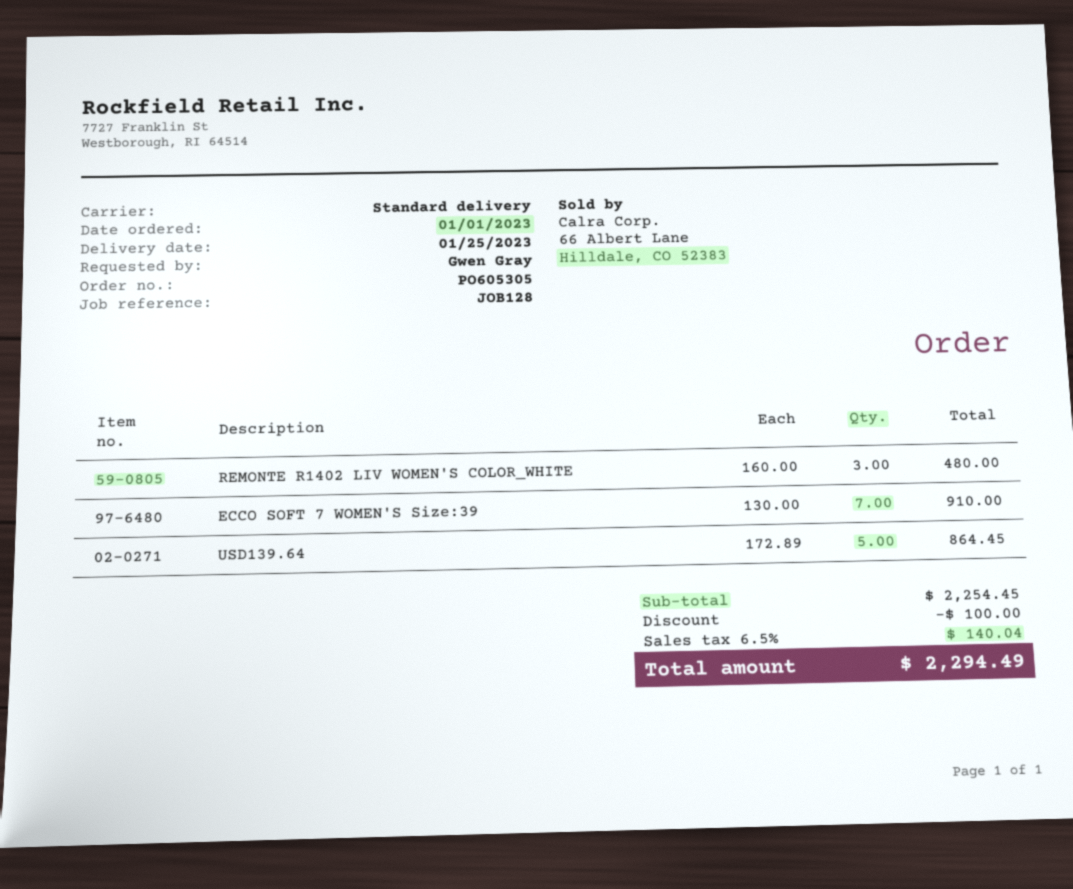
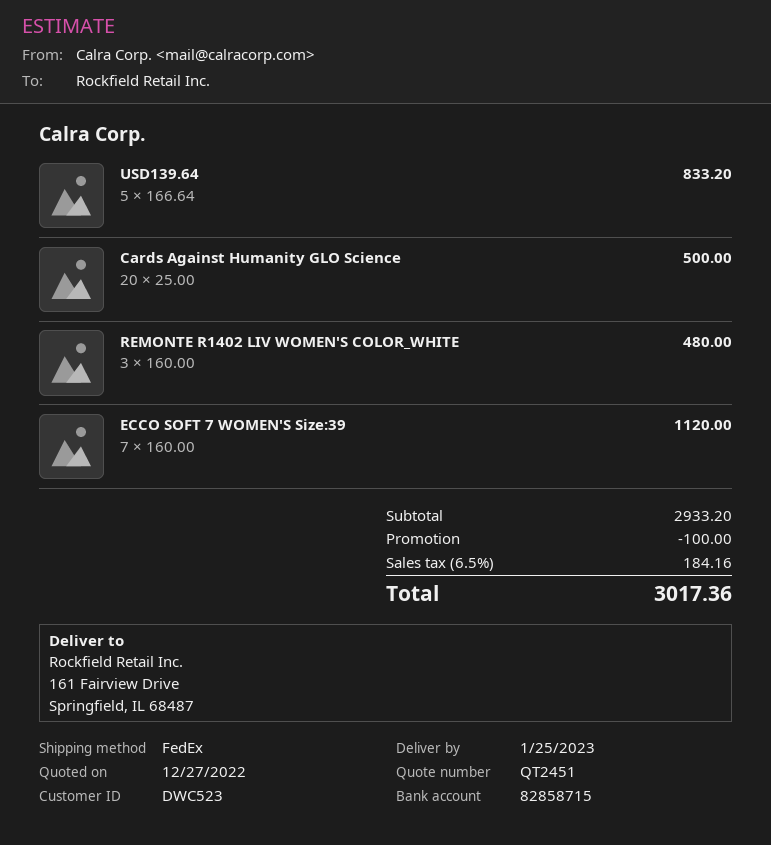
shipping method: standard -> FedEx
ECCO SOFT 7 WOMEN'S Size:39: 7 x 130.00 = 910.00 -> 7 x 160.00 = 1120.00
USD139.64: 5 x 172.89 = 864.45 -> 5 x 166.64 = 833.20
Cards Against Humanity GLO Science: none -> 20 x 25.00 = 500.00
subtotal: 2254.45 -> 2933.20
tax: 6.5% = 140.04 -> 6.5% = 184.16
total: 2294.49 -> 3017.36

